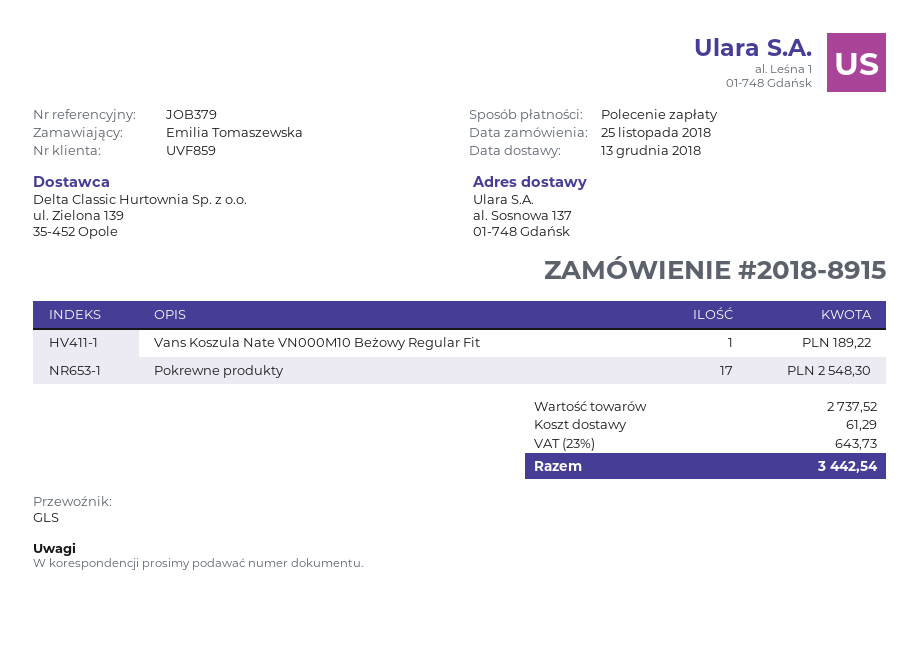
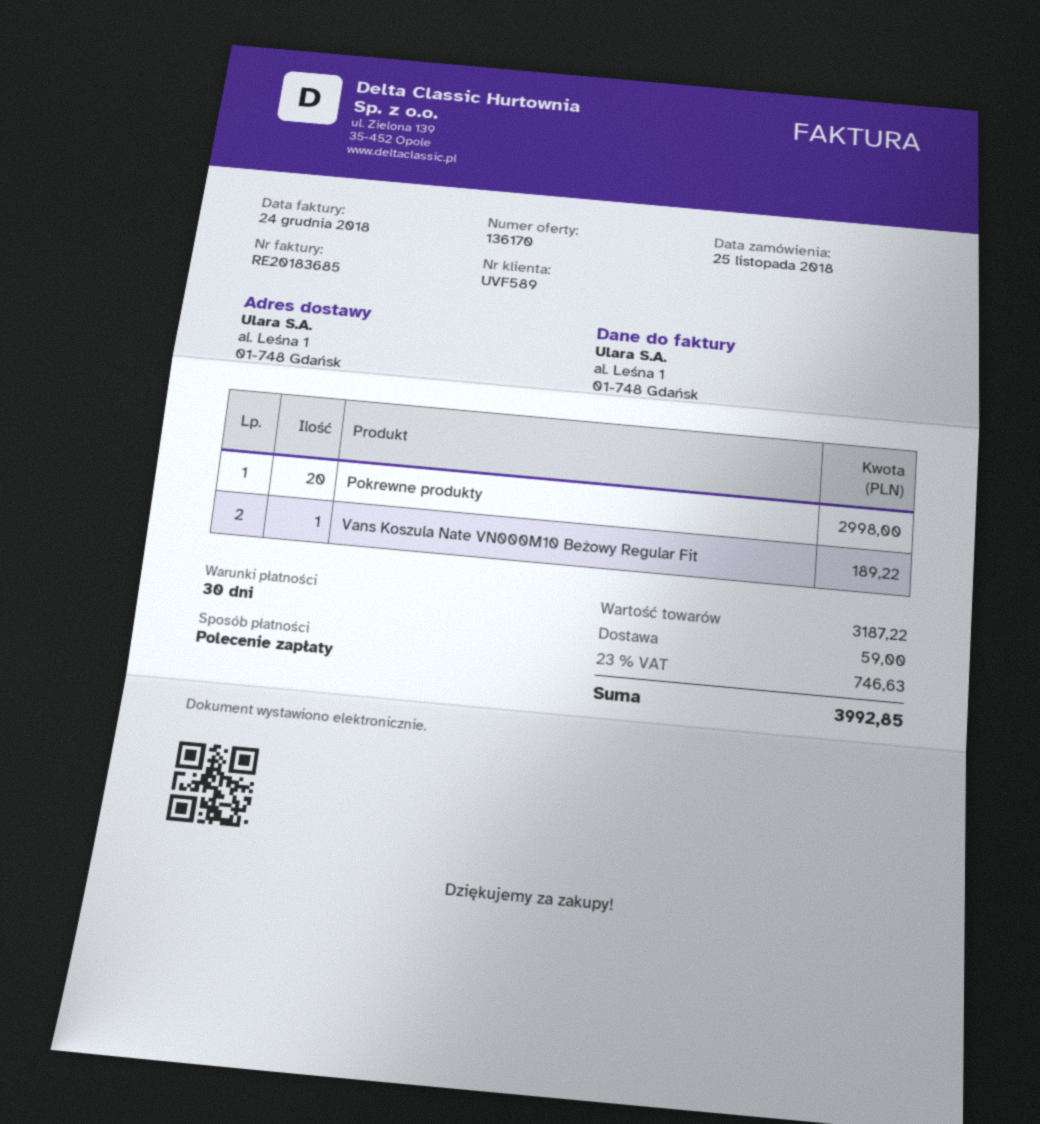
customer number: UVF859 -> UVF589
ship to: al. Sosnowa 137, 01-748 Gdańsk -> al. Leśna 1, 01-748 Gdańsk
Pokrewne produkty: 17 for 2548.30 -> 20 for 2998.00
subtotal: 2737.52 -> 3187.22
shipping: 61.29 -> 59.00
tax: 23% = 643.73 -> 23% = 746.63
total: 3442.54 -> 3992.85

